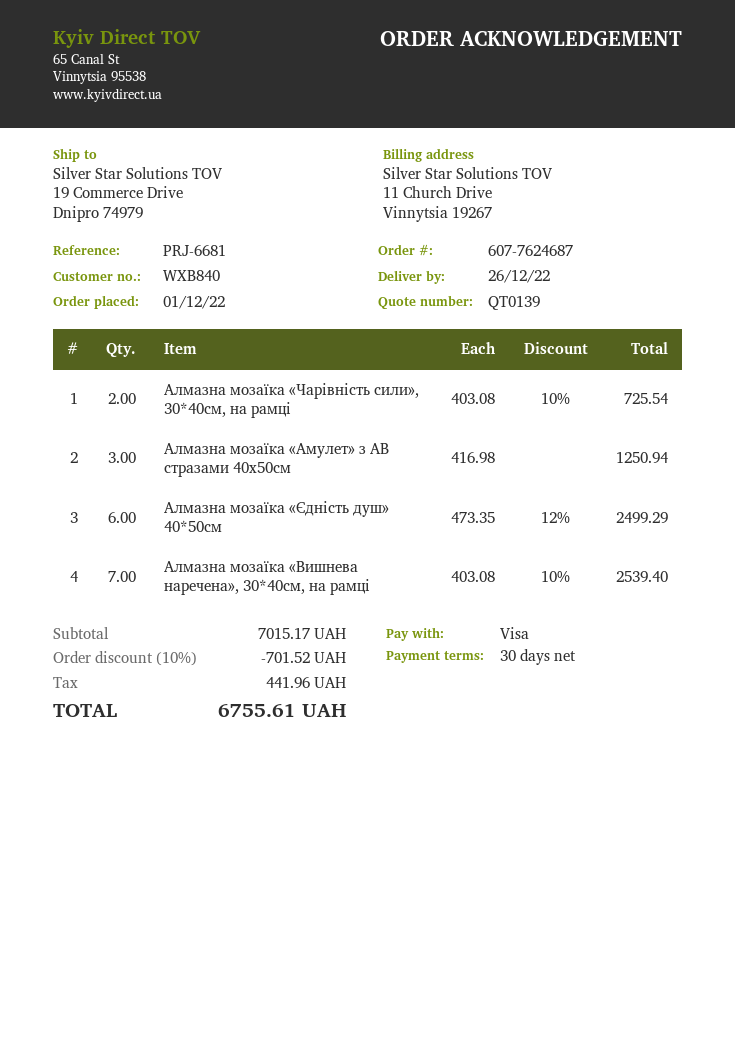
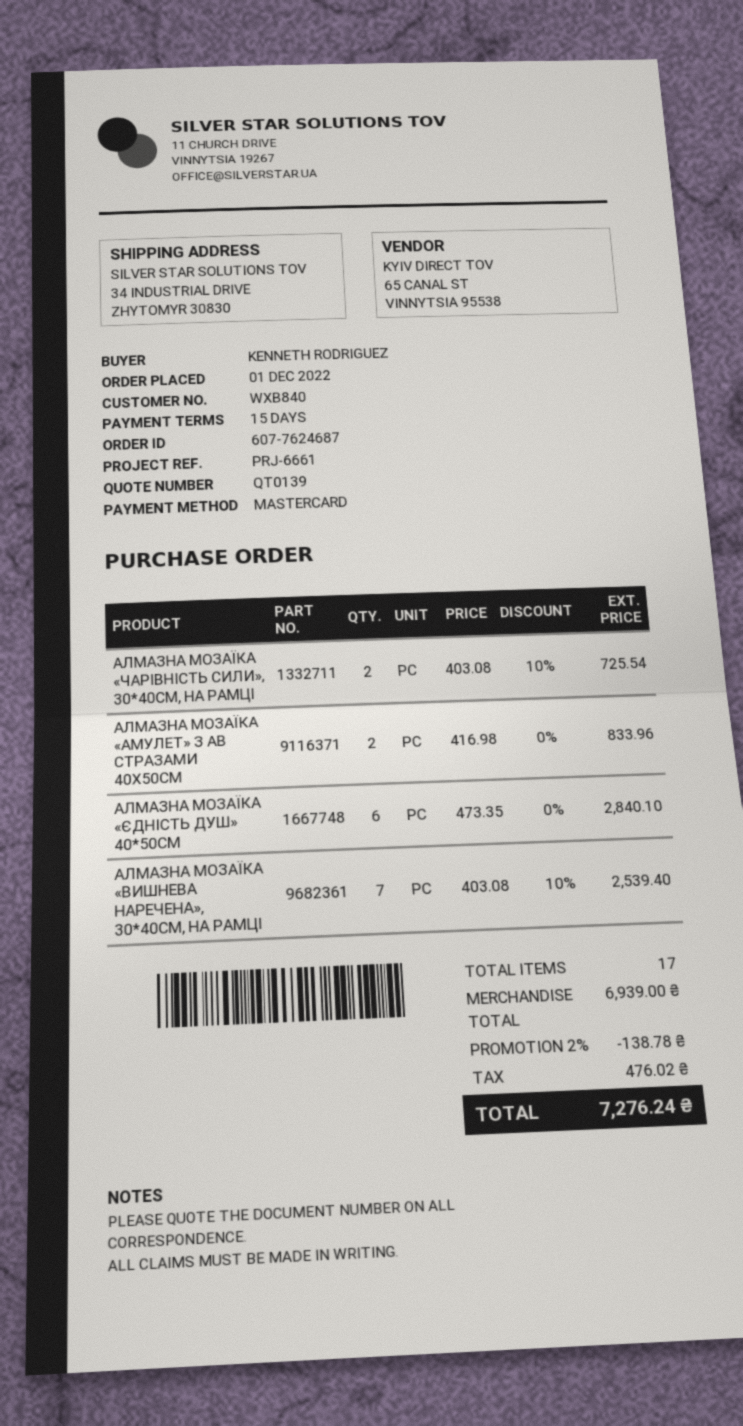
payment terms: 30 days -> 15 days
reference: PRJ-6681 -> PRJ-6661
payment method: Visa -> Mastercard
ship to: 19 Commerce Drive, Dnipro 74979 -> 34 INDUSTRIAL DRIVE, ZHYTOMYR 30830
Алмазна мозаїка «Амулет» з АВ стразами 40х50см: 3 x 416.98 = 1250.94 -> 2 x 416.98 = 833.96
Алмазна мозаїка «Єдність душ» 40*50см: 6 x 473.35 - 12% = 2499.29 -> 6 x 473.35 = 2840.10
subtotal: 7015.17 -> 6939.00
discount: 10% = 701.52 -> 2% = 138.78
tax: 441.96 -> 476.02
total: 6755.61 -> 7276.24

